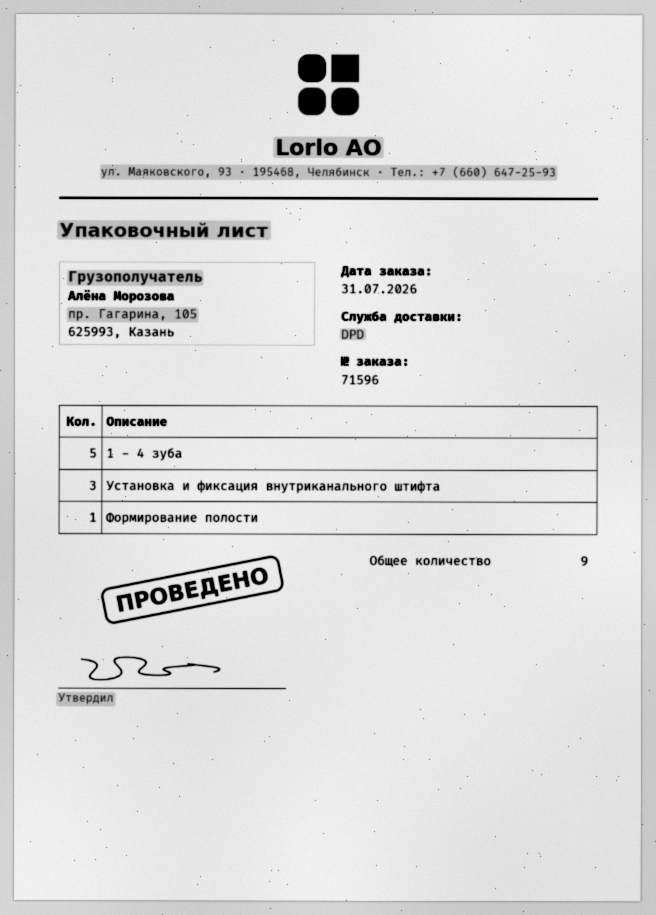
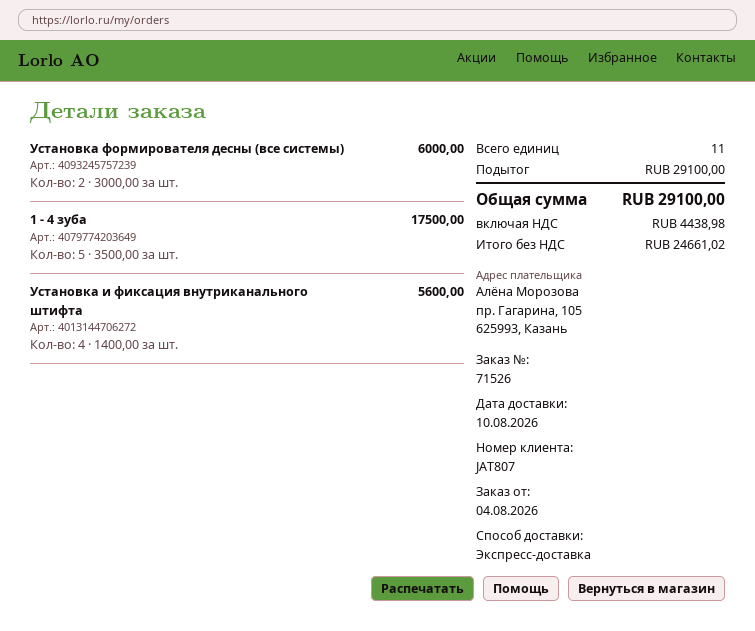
order number: 71596 -> 71526
order date: 2026-07-31 -> 2026-08-04
shipping method: DPD -> express
Установка и фиксация внутриканального штифта: 3 -> 4
Формирование полости: 1 -> none
Установка формирователя десны (все системы): none -> 2
total quantity: 9 -> 11

